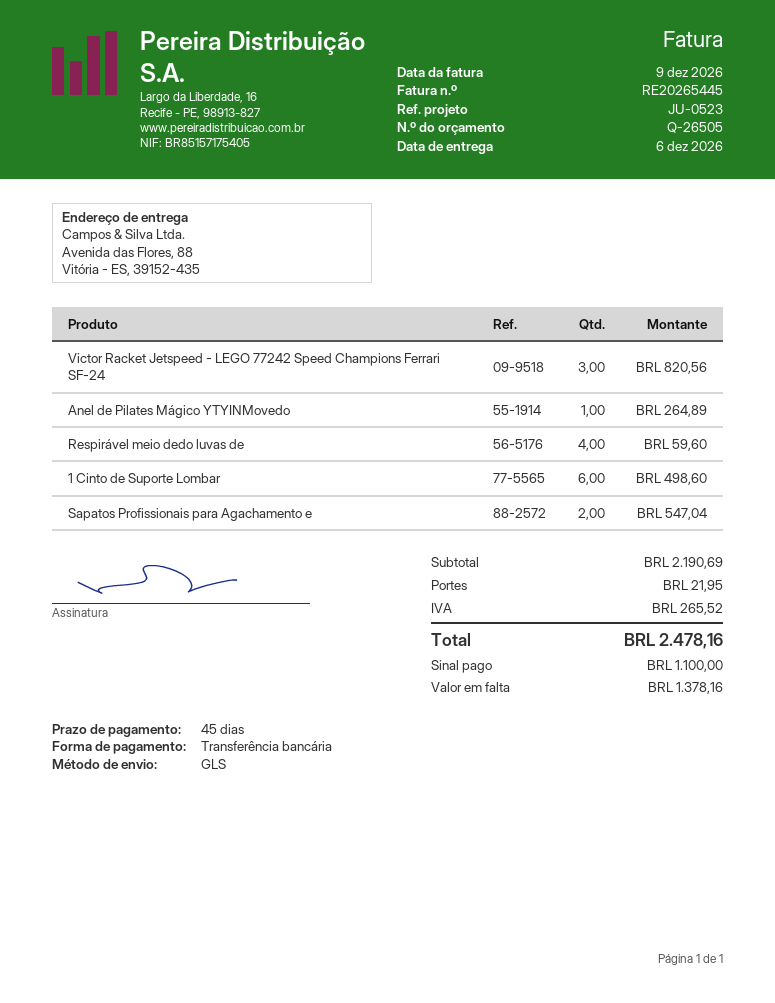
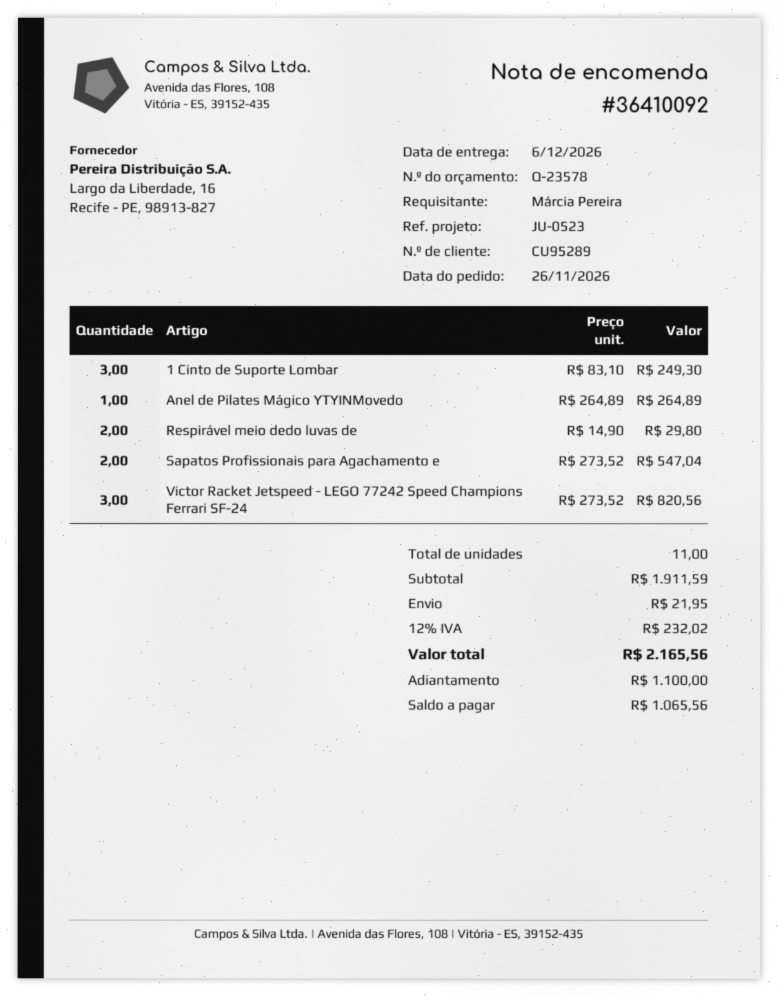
quote number: Q-26505 -> Q-23578
Respirável meio dedo luvas de: 4 for 59.60 -> 2 for 29.80
1 Cinto de Suporte Lombar: 6 for 498.60 -> 3 for 249.30
subtotal: 2190.69 -> 1911.59
tax: 265.52 -> 232.02
total: 2478.16 -> 2165.56
balance: 1378.16 -> 1065.56

